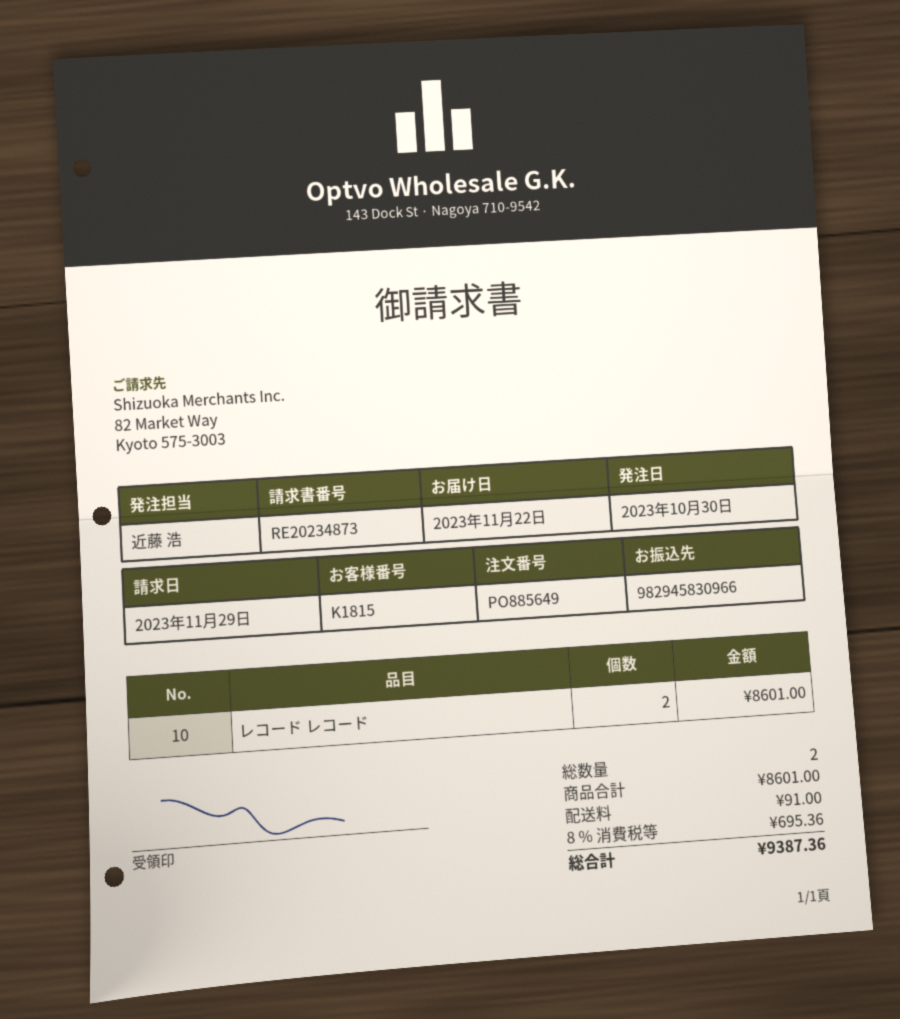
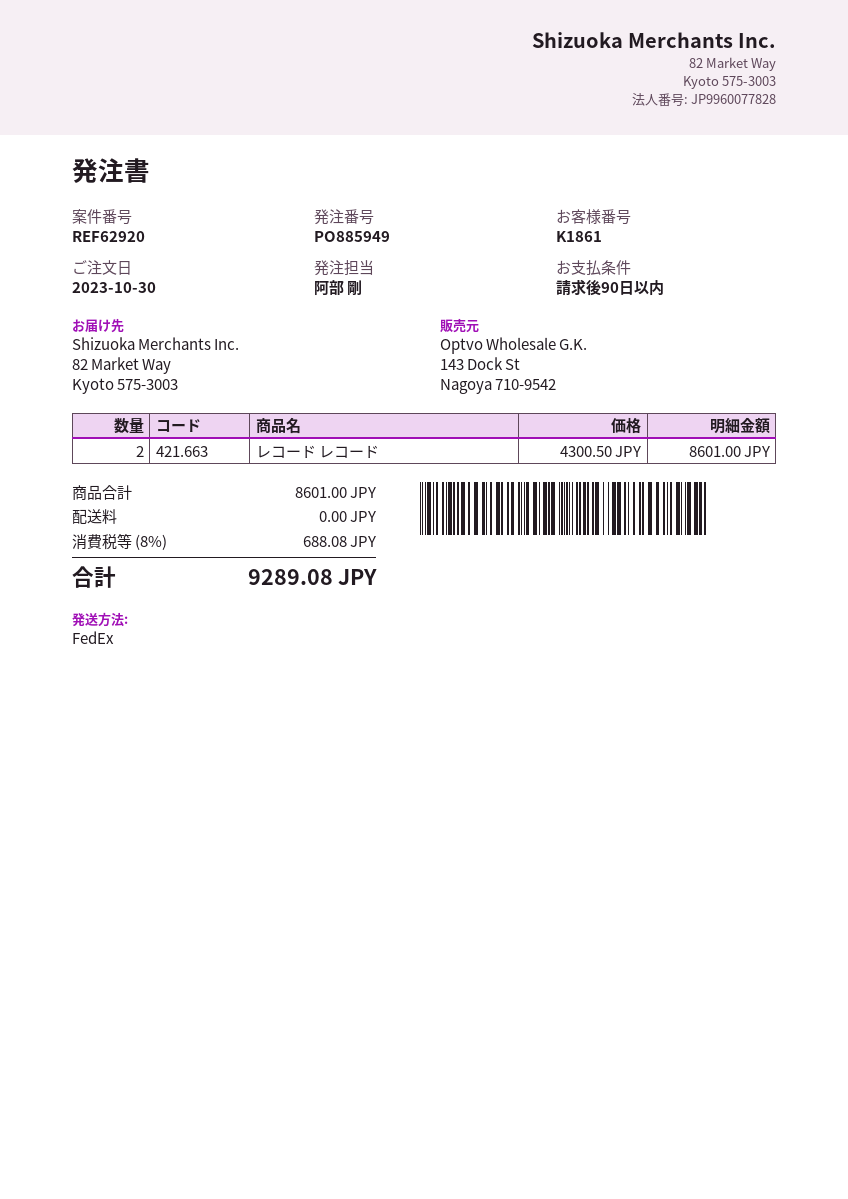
order number: PO885649 -> PO885949
customer number: K1815 -> K1861
ordered by: 近藤 浩 -> 阿部 剛
shipping: 91.00 -> 0.00
tax: 8% = 695.36 -> 8% = 688.08
total: 9387.36 -> 9289.08

